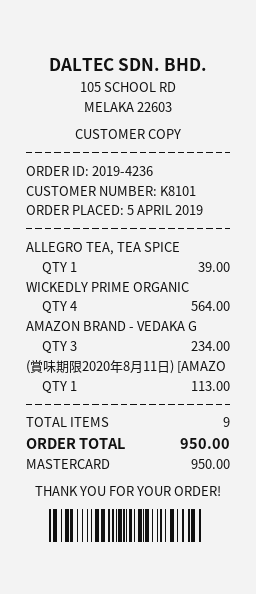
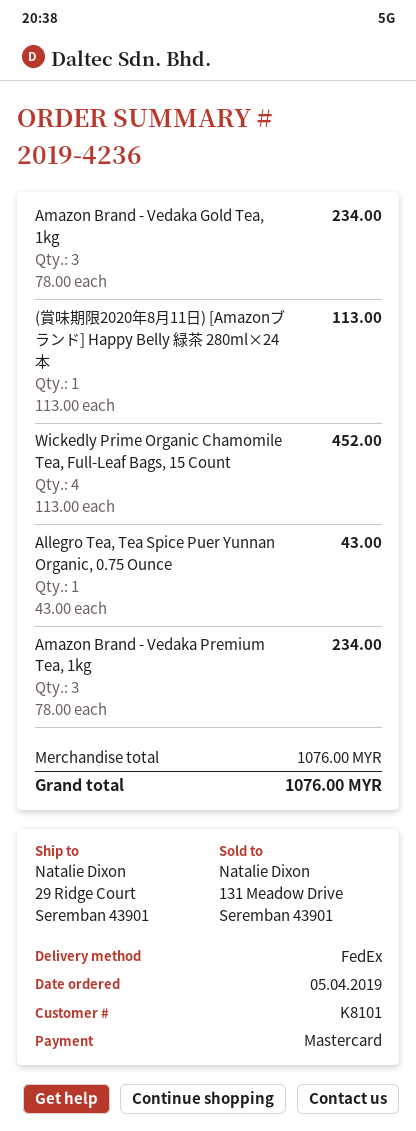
ALLEGRO TEA, TEA SPICE: 1 for 39.00 -> 1 for 43.00
WICKEDLY PRIME ORGANIC: 4 for 564.00 -> 4 for 452.00
Amazon Brand - Vedaka Premium Tea, 1kg: none -> 3 for 234.00
total: 950.00 -> 1076.00

